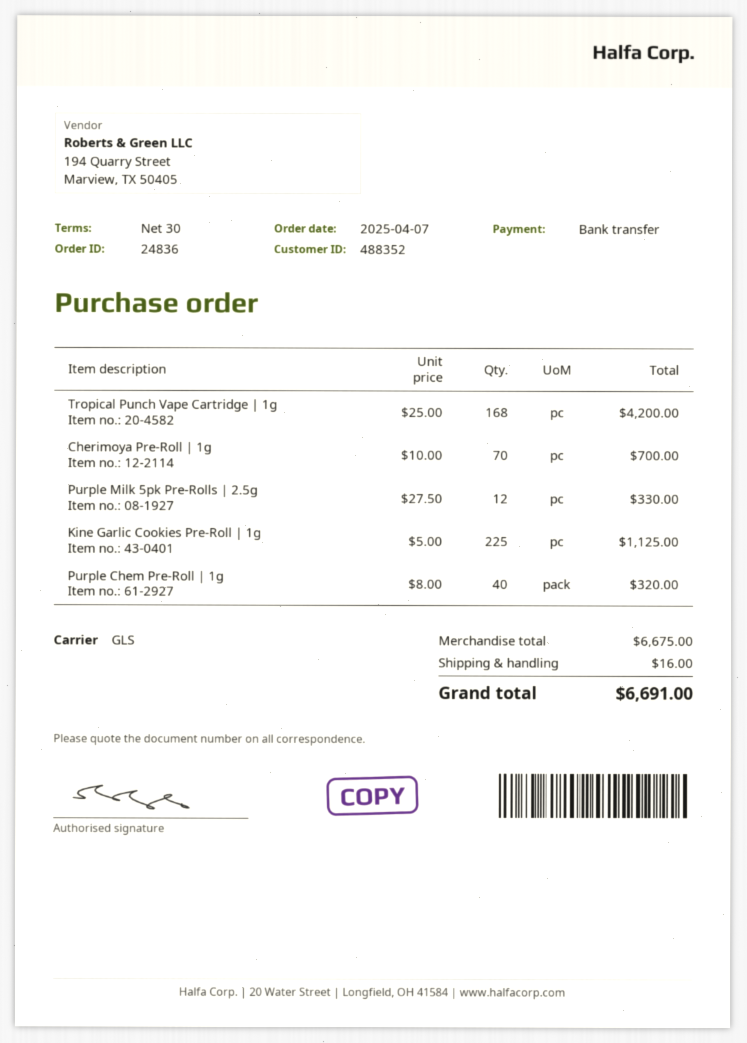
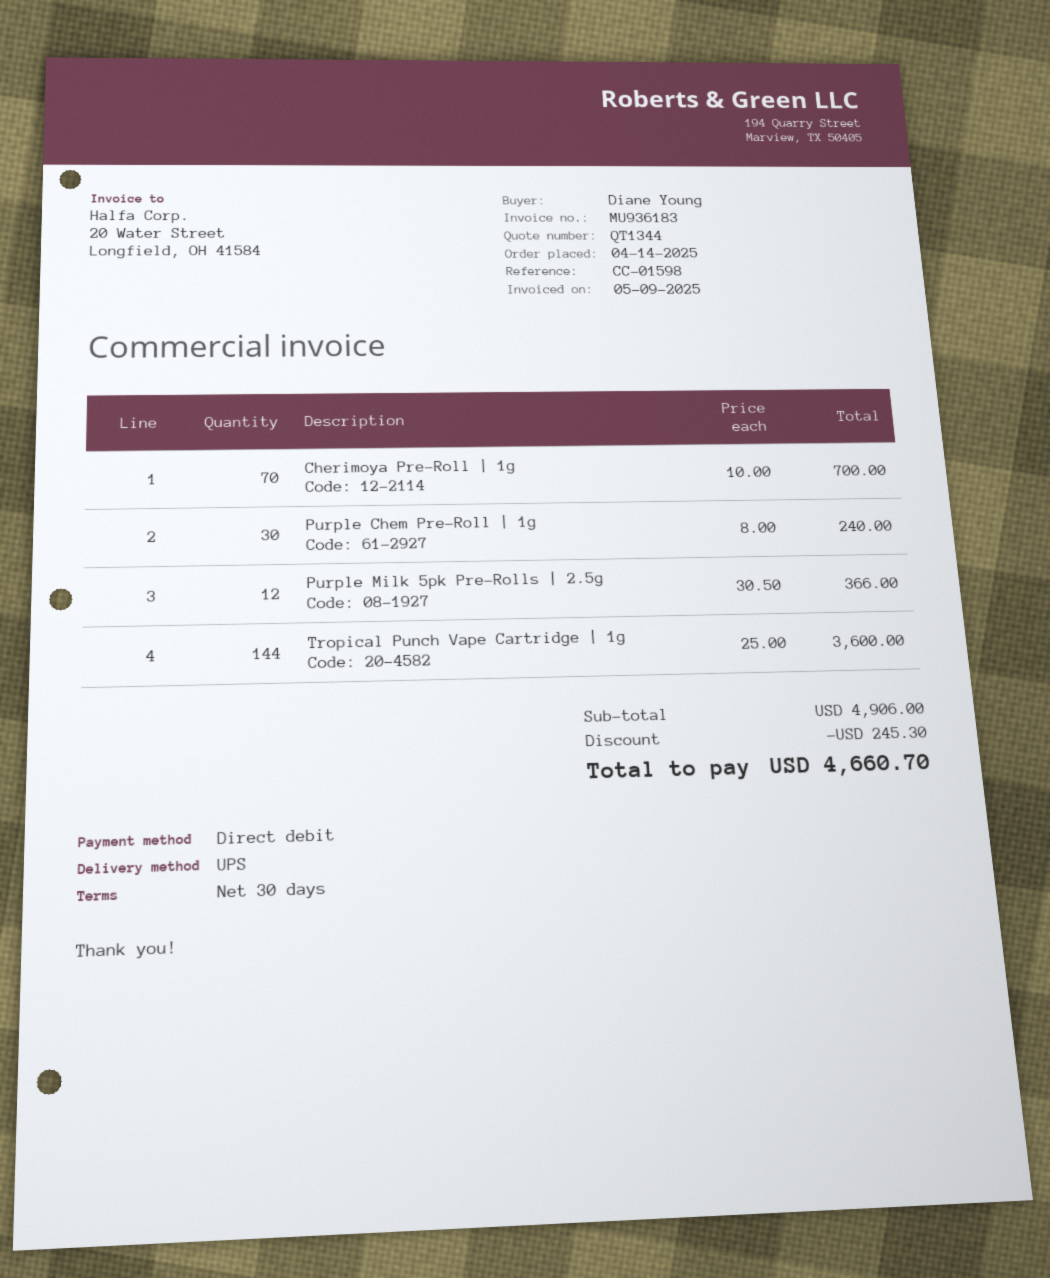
order date: 2025-04-07 -> 2025-04-14
payment method: bank transfer -> direct debit
shipping method: GLS -> UPS
Tropical Punch Vape Cartridge | 1g: 168 x 25.00 = 4200.00 -> 144 x 25.00 = 3600.00
Purple Milk 5pk Pre-Rolls | 2.5g: 12 x 27.50 = 330.00 -> 12 x 30.50 = 366.00
Kine Garlic Cookies Pre-Roll | 1g: 225 x 5.00 = 1125.00 -> none
Purple Chem Pre-Roll | 1g: 40 x 8.00 = 320.00 -> 30 x 8.00 = 240.00
subtotal: 6675.00 -> 4906.00
discount: none -> 245.30
shipping: 16.00 -> none
total: 6691.00 -> 4660.70

